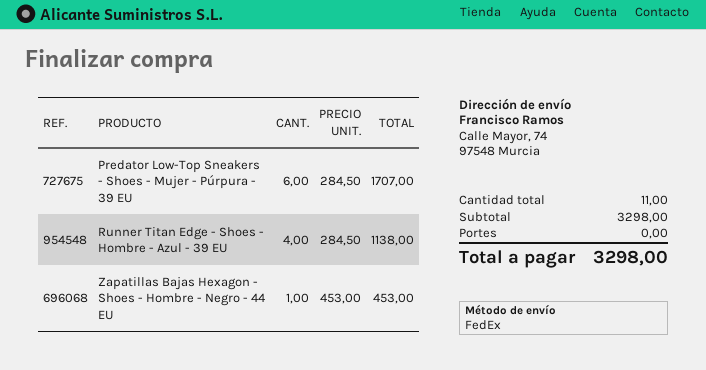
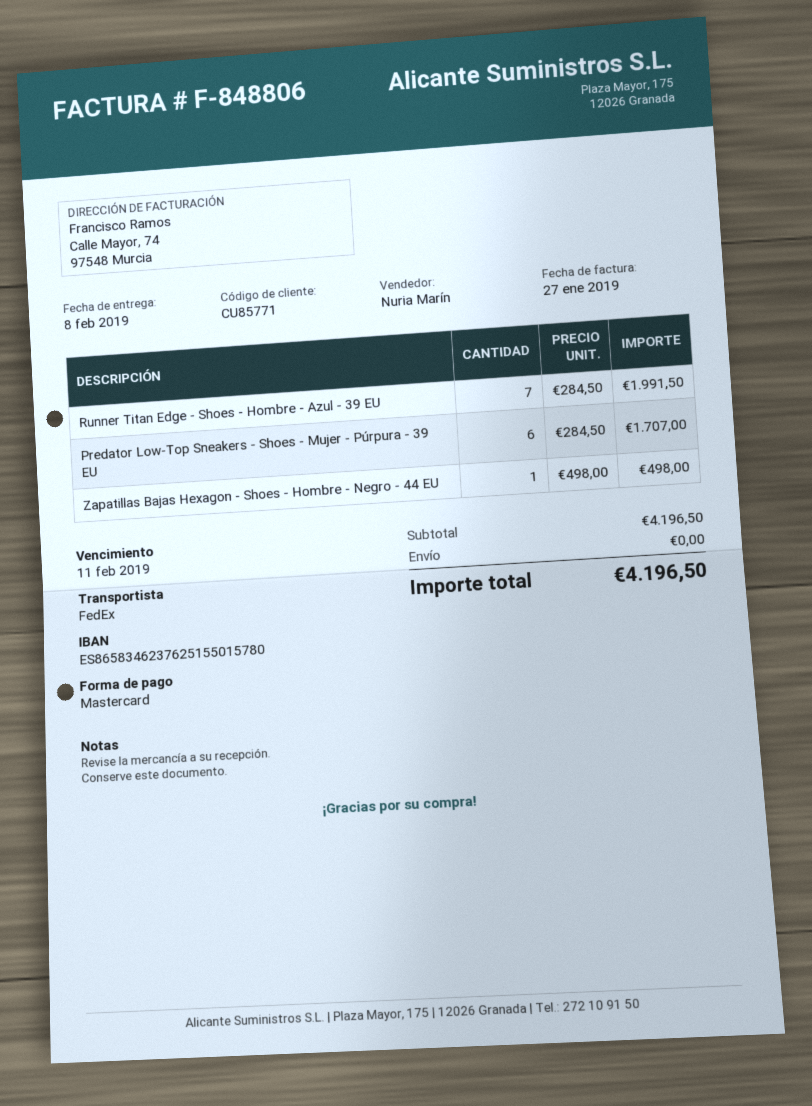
Runner Titan Edge - Shoes - Hombre - Azul - 39 EU: 4 x 284.50 = 1138.00 -> 7 x 284.50 = 1991.50
Zapatillas Bajas Hexagon - Shoes - Hombre - Negro - 44 EU: 1 x 453.00 = 453.00 -> 1 x 498.00 = 498.00
subtotal: 3298.00 -> 4196.50
total: 3298.00 -> 4196.50

